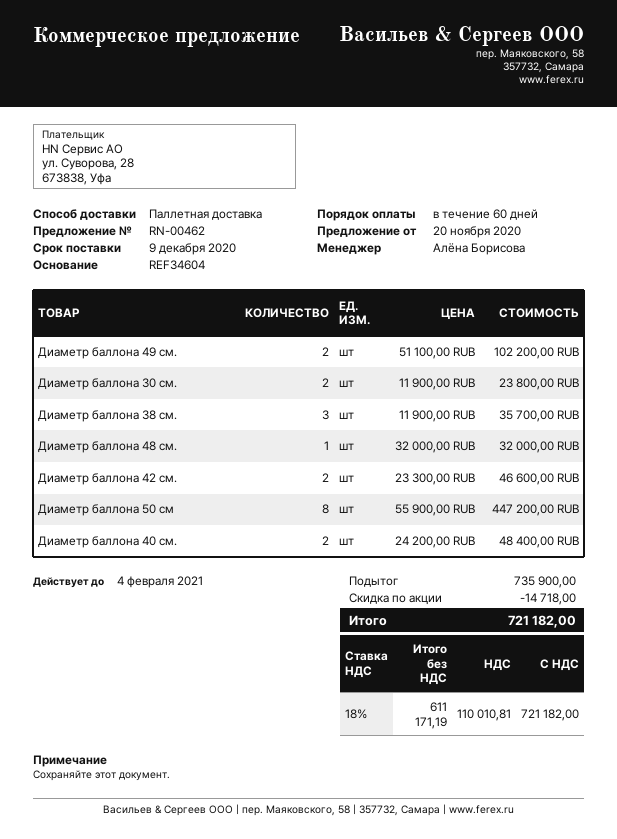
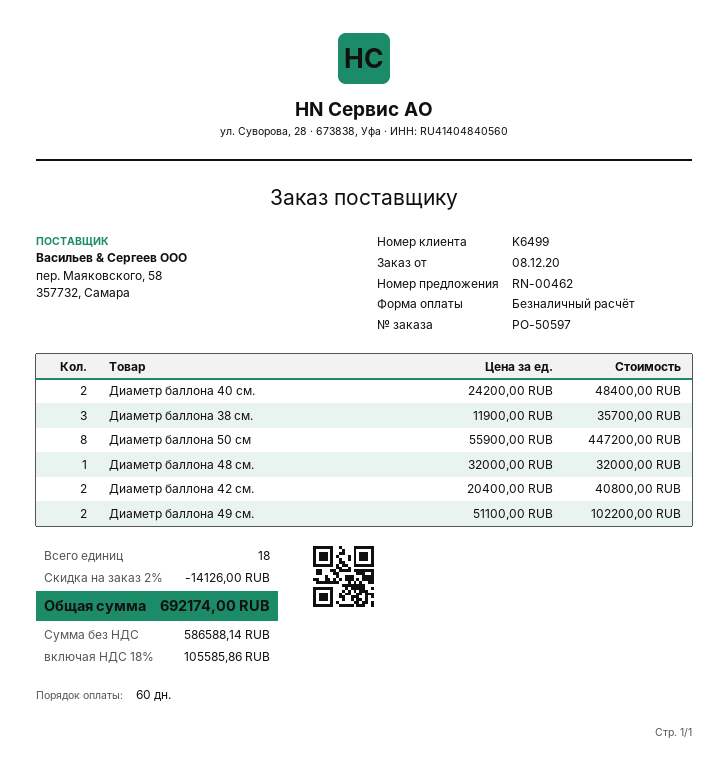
Диаметр баллона 30 см.: 2 x 11900.00 = 23800.00 -> none
Диаметр баллона 42 см.: 2 x 23300.00 = 46600.00 -> 2 x 20400.00 = 40800.00
discount: 14718.00 -> 14126.00
net: 611171.19 -> 586588.14
tax: 18% = 110010.81 -> 18% = 105585.86
total: 721182.00 -> 692174.00

